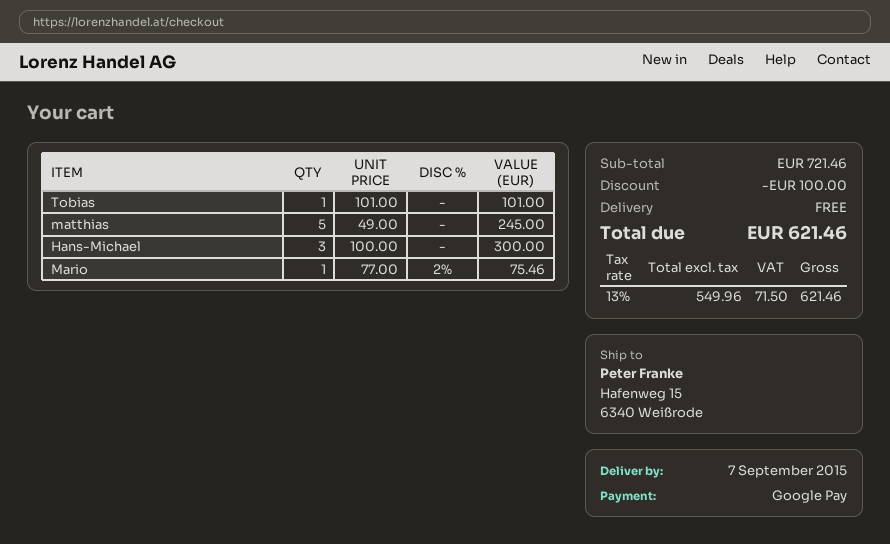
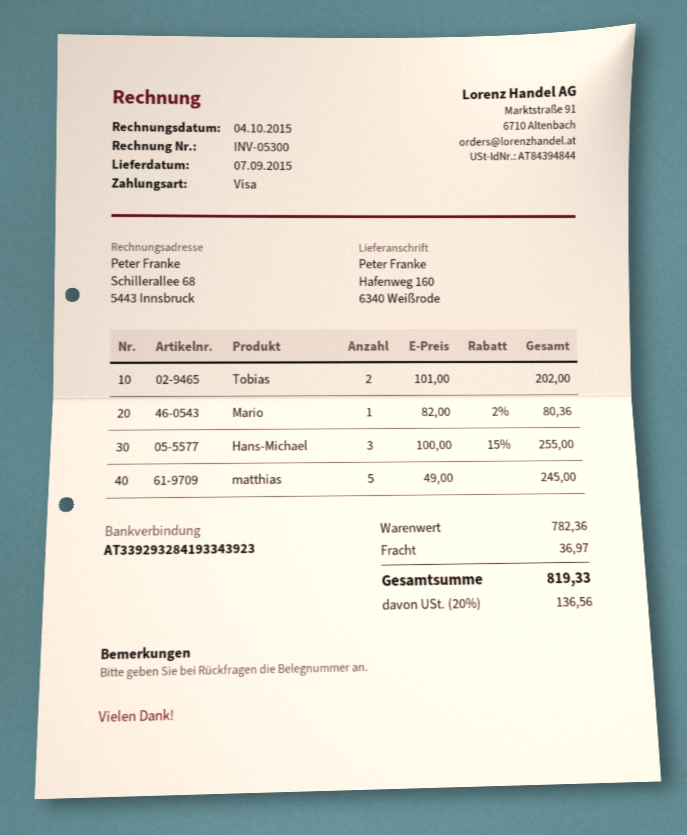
payment method: Google Pay -> Visa
ship to: Hafenweg 15, 6340 Weißrode -> Hafenweg 160, 6340 Weißrode
Tobias: 1 x 101.00 = 101.00 -> 2 x 101.00 = 202.00
Hans-Michael: 3 x 100.00 = 300.00 -> 3 x 100.00 - 15% = 255.00
Mario: 1 x 77.00 - 2% = 75.46 -> 1 x 82.00 - 2% = 80.36
subtotal: 721.46 -> 782.36
discount: 100.00 -> none
shipping: 0.00 -> 36.97
tax: 13% = 71.50 -> 20% = 136.56
total: 621.46 -> 819.33

